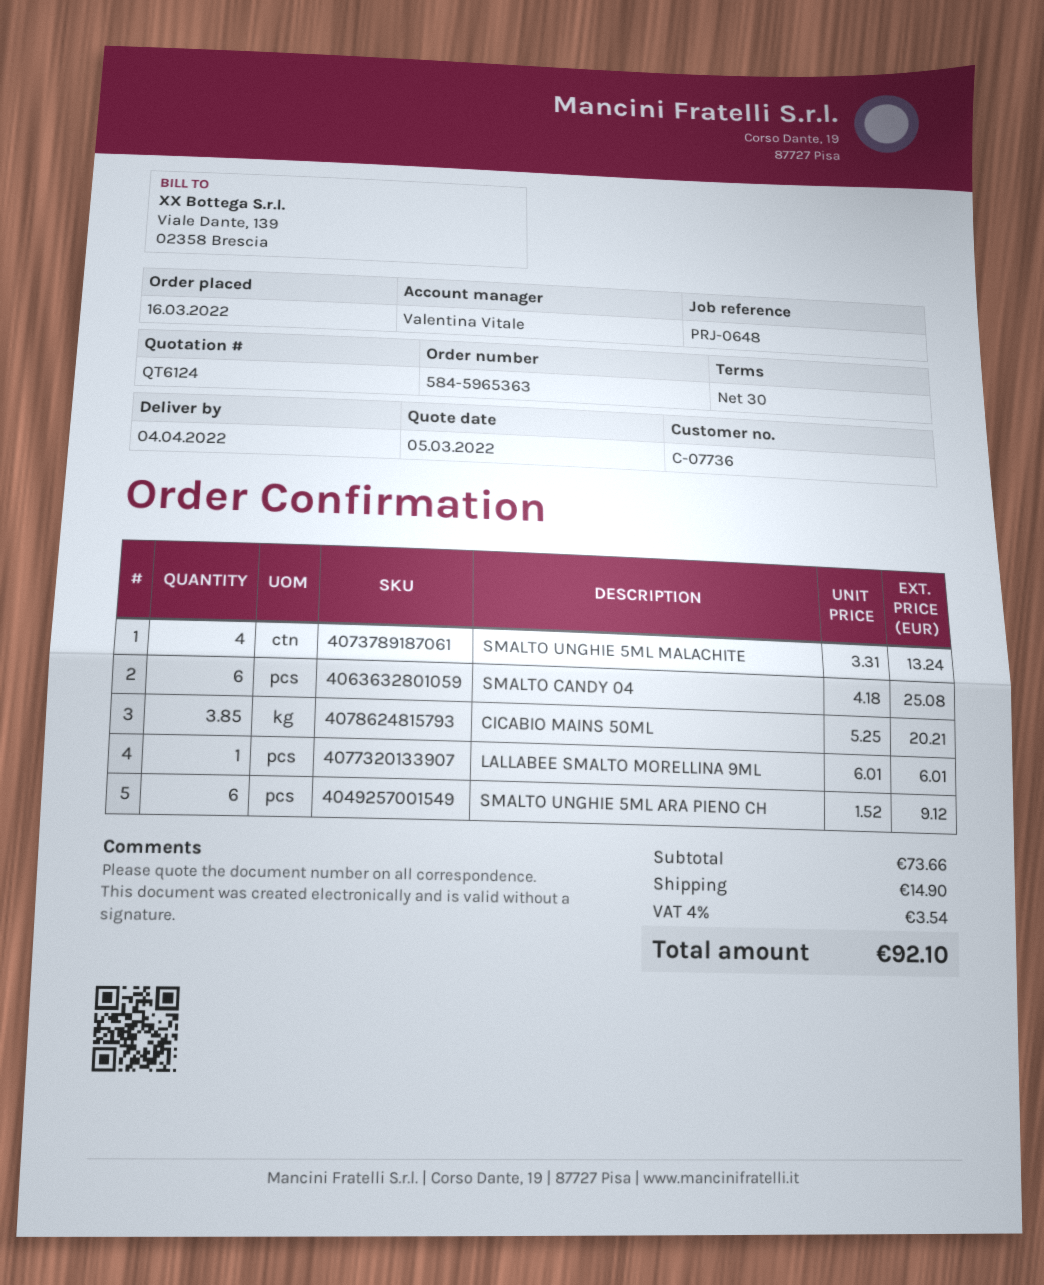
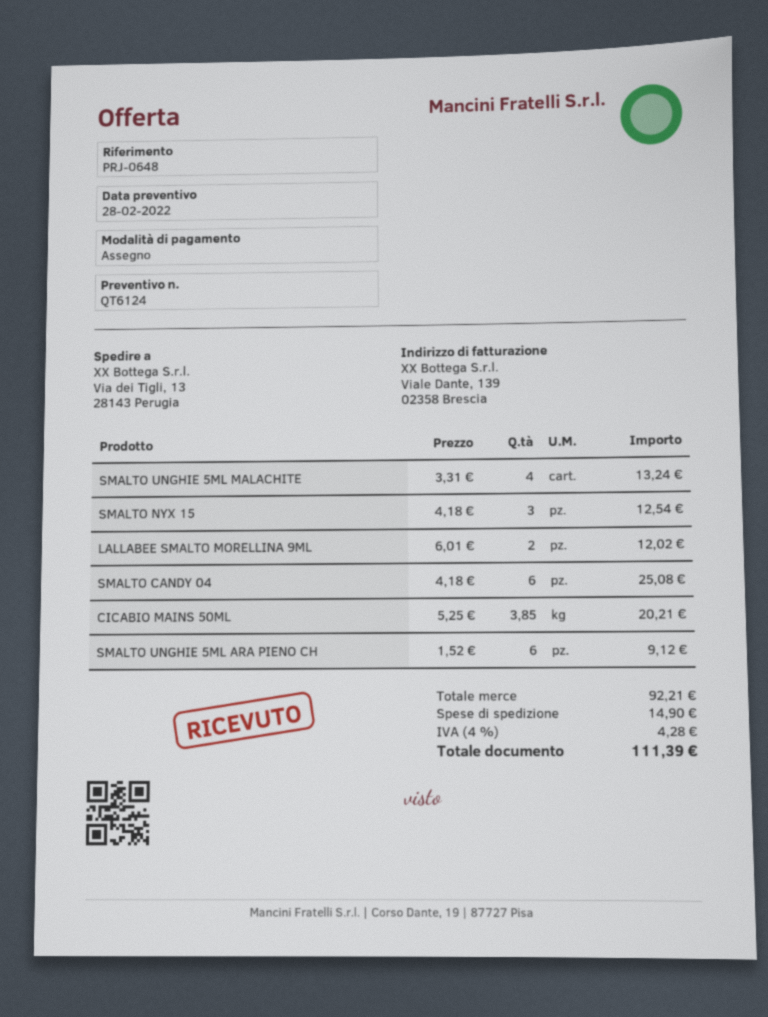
quote date: 2022-03-05 -> 2022-02-28
LALLABEE SMALTO MORELLINA 9ML: 1 x 6.01 = 6.01 -> 2 x 6.01 = 12.02
SMALTO NYX 15: none -> 3 x 4.18 = 12.54
subtotal: 73.66 -> 92.21
tax: 4% = 3.54 -> 4% = 4.28
total: 92.10 -> 111.39

